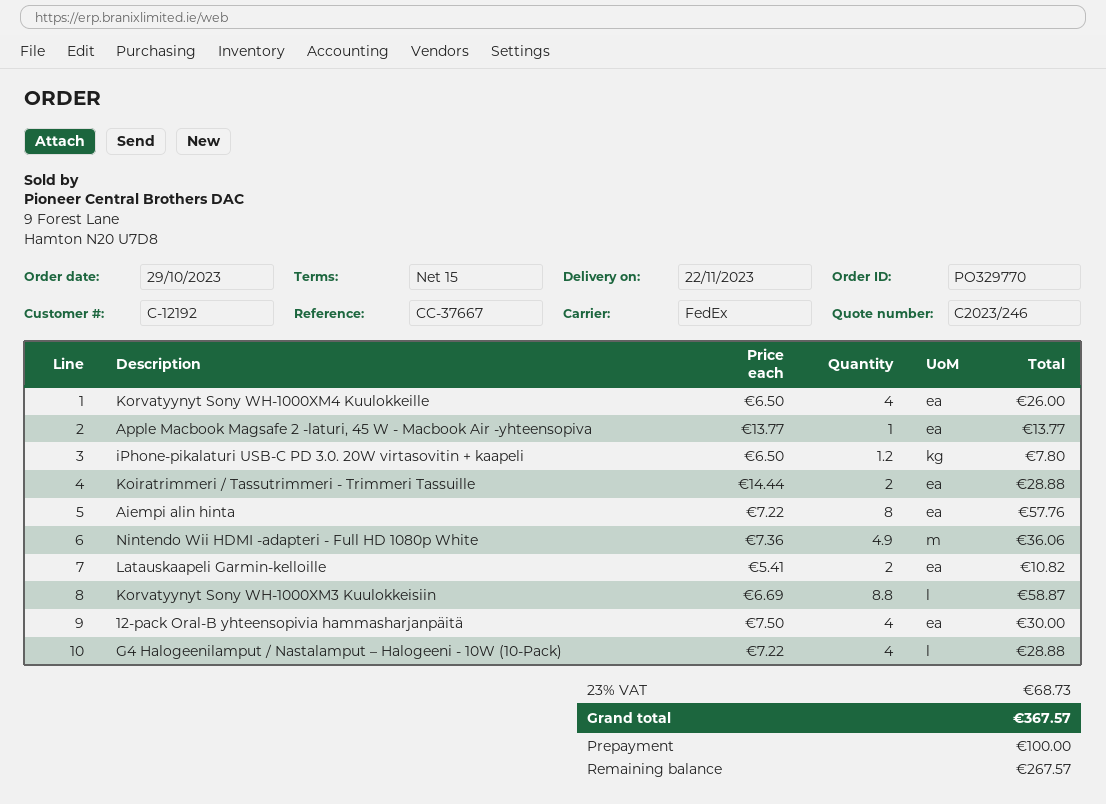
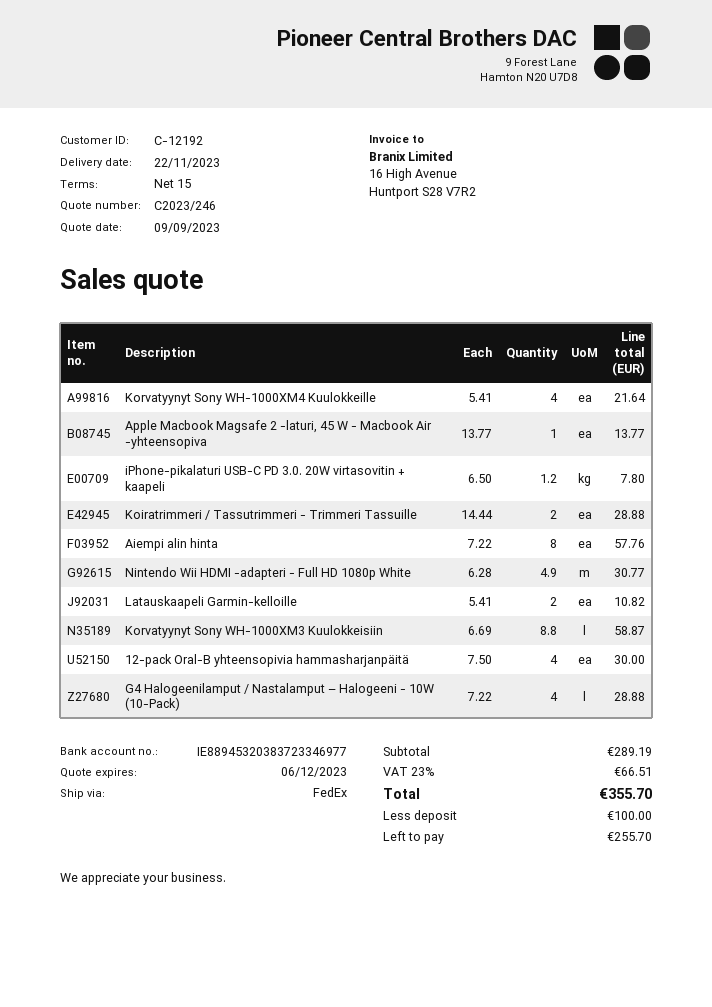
Korvatyynyt Sony WH-1000XM4 Kuulokkeille: 4 x 6.50 = 26.00 -> 4 x 5.41 = 21.64
Nintendo Wii HDMI -adapteri - Full HD 1080p White: 4.9 x 7.36 = 36.06 -> 4.9 x 6.28 = 30.77
tax: 23% = 68.73 -> 23% = 66.51
total: 367.57 -> 355.70
balance: 267.57 -> 255.70

